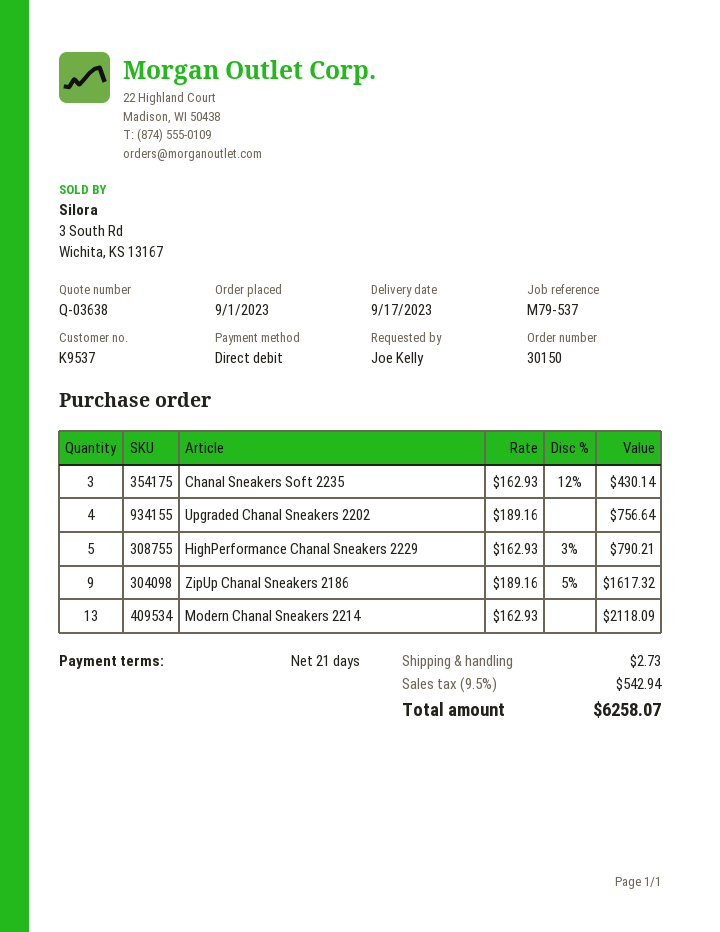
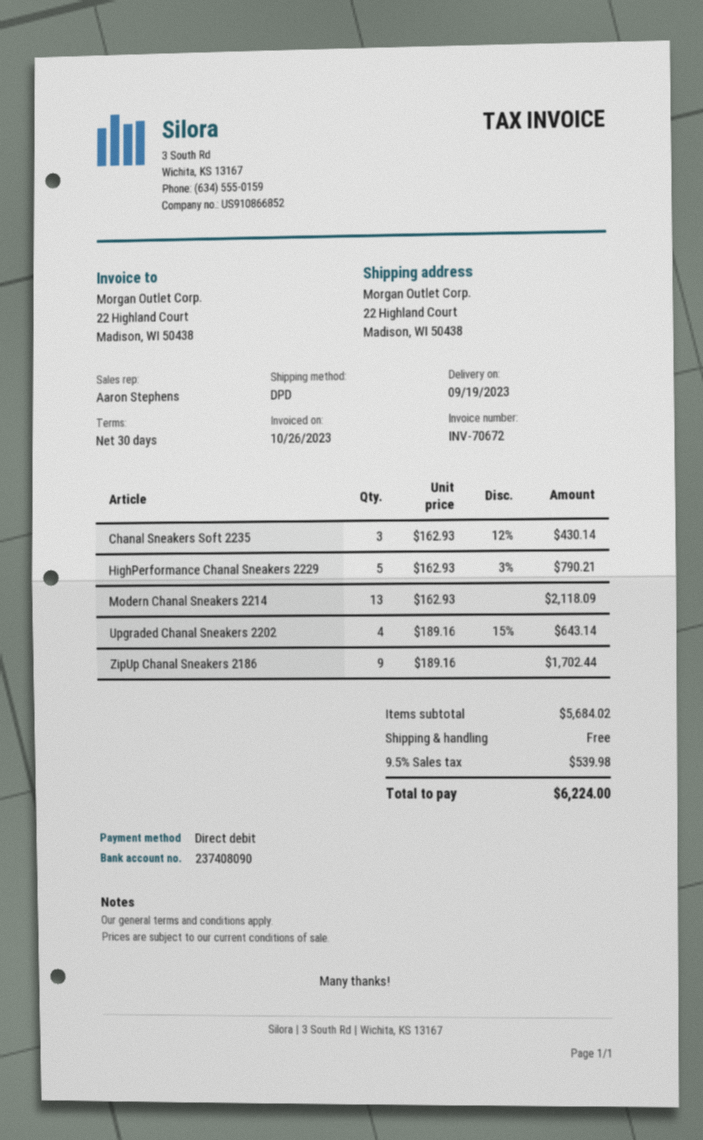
delivery date: 2023-09-17 -> 2023-09-19
payment terms: 21 days -> 30 days
Upgraded Chanal Sneakers 2202: 4 x 189.16 = 756.64 -> 4 x 189.16 - 15% = 643.14
ZipUp Chanal Sneakers 2186: 9 x 189.16 - 5% = 1617.32 -> 9 x 189.16 = 1702.44
shipping: 2.73 -> 0.00
tax: 9.5% = 542.94 -> 9.5% = 539.98
total: 6258.07 -> 6224.00

